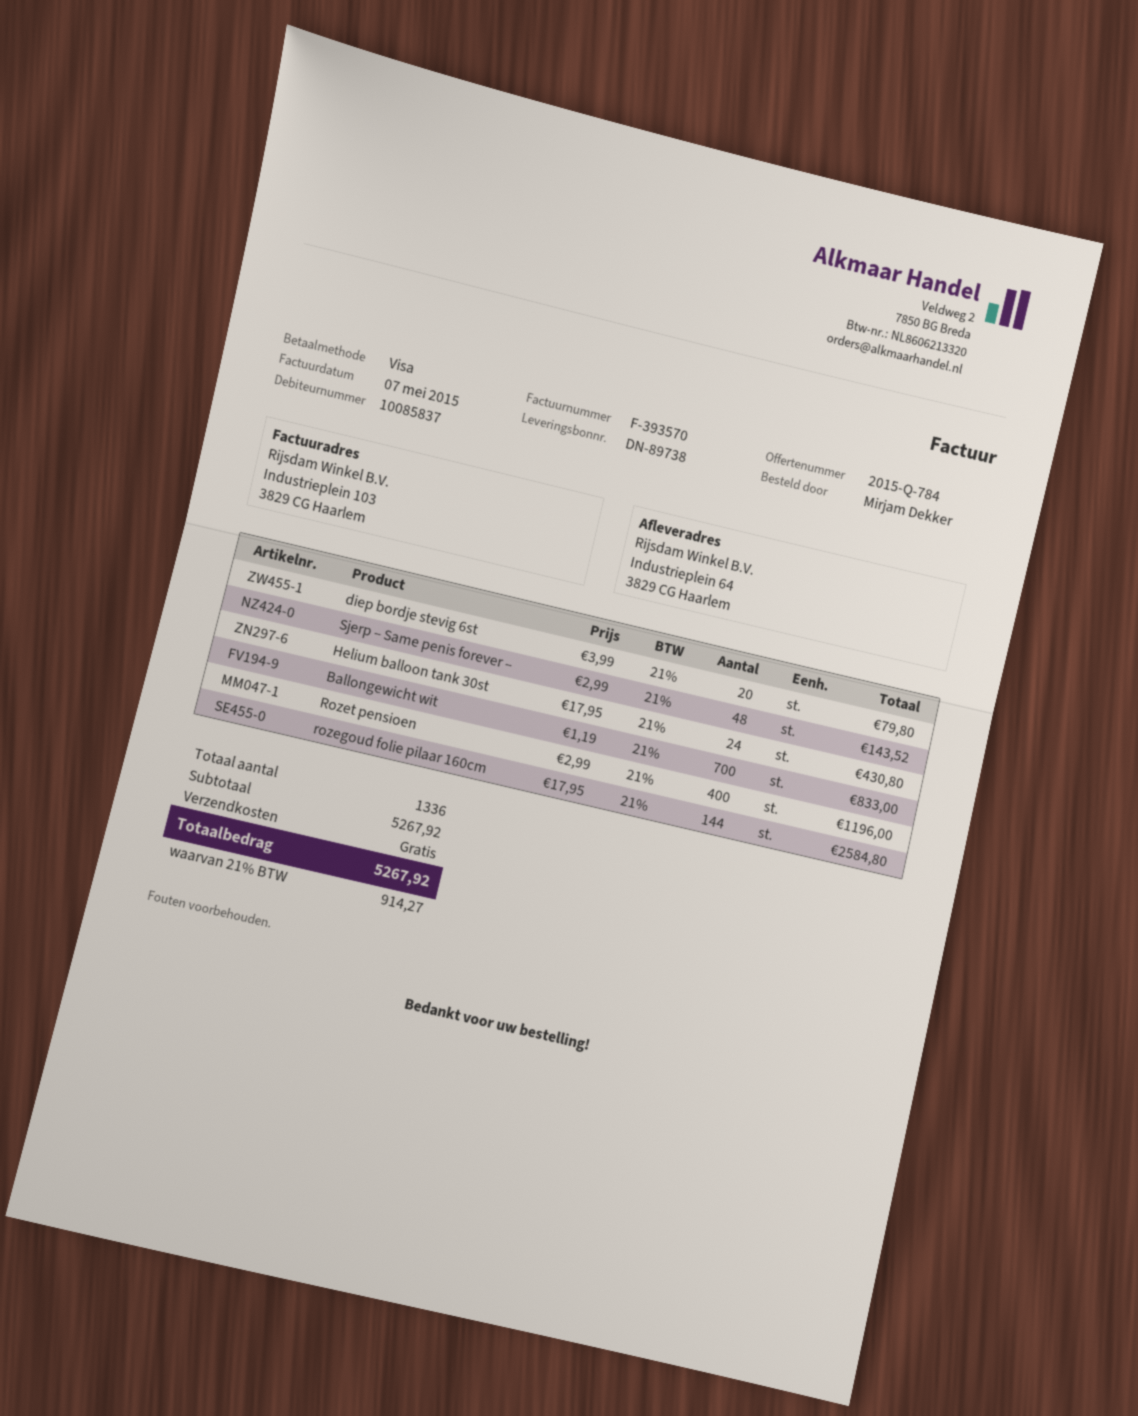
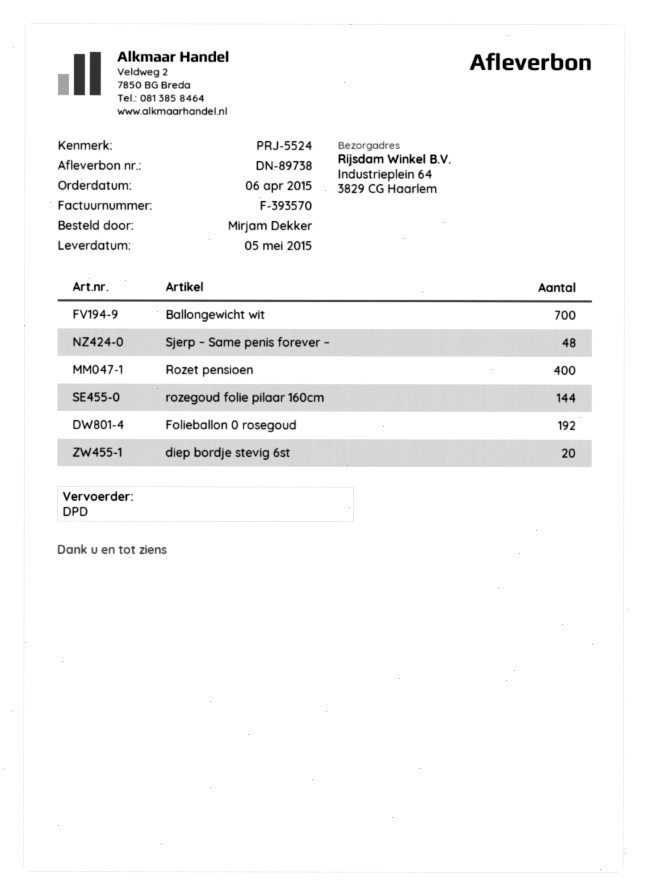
Helium balloon tank 30st: 24 -> none
Folieballon 0 rosegoud: none -> 192

